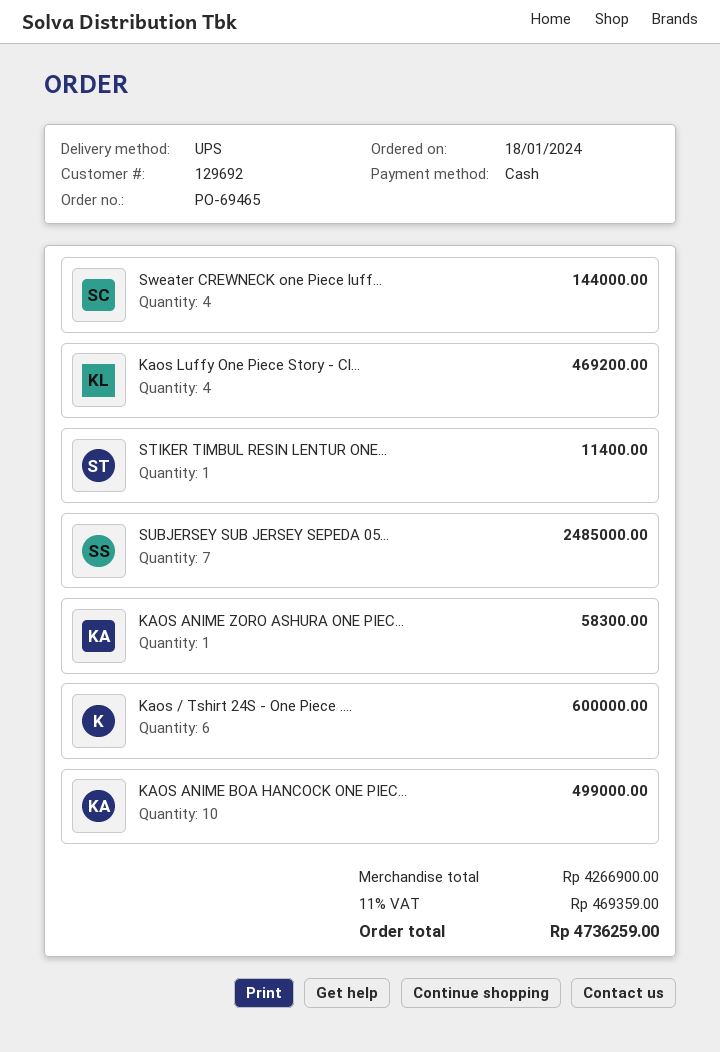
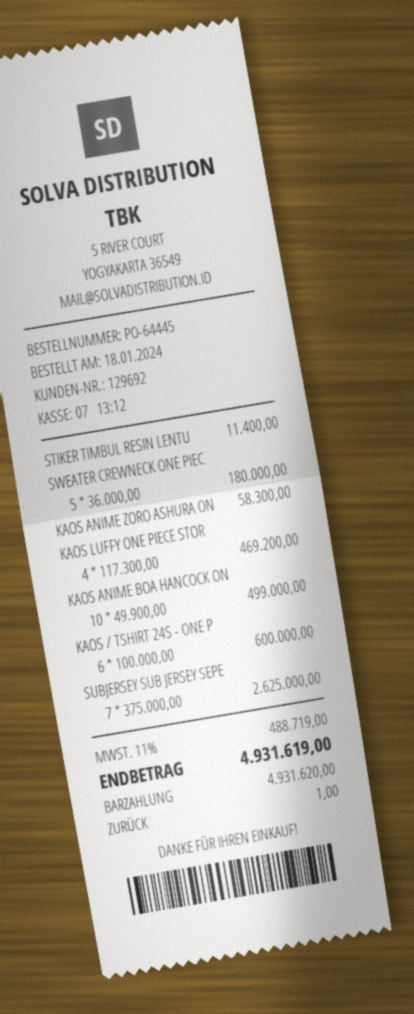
order number: PO-69465 -> PO-64445
Sweater CREWNECK one Piece luff...: 4 for 144000.00 -> 5 for 180000.00
SUBJERSEY SUB JERSEY SEPEDA 05...: 7 for 2485000.00 -> 7 for 2625000.00
tax: 11% = 469359.00 -> 11% = 488719.00
total: 4736259.00 -> 4931619.00

